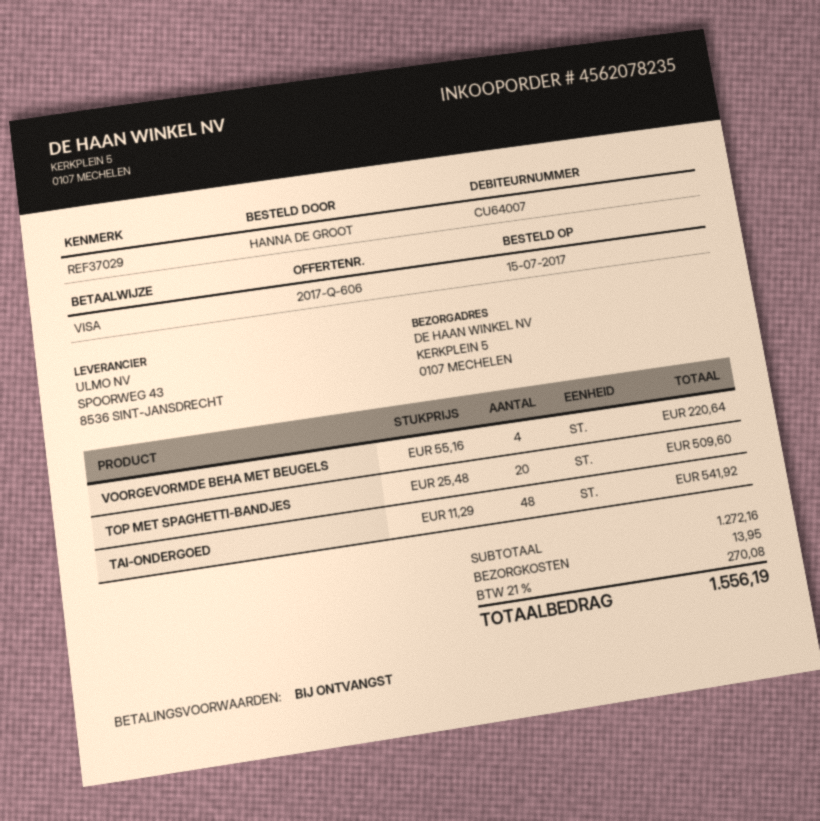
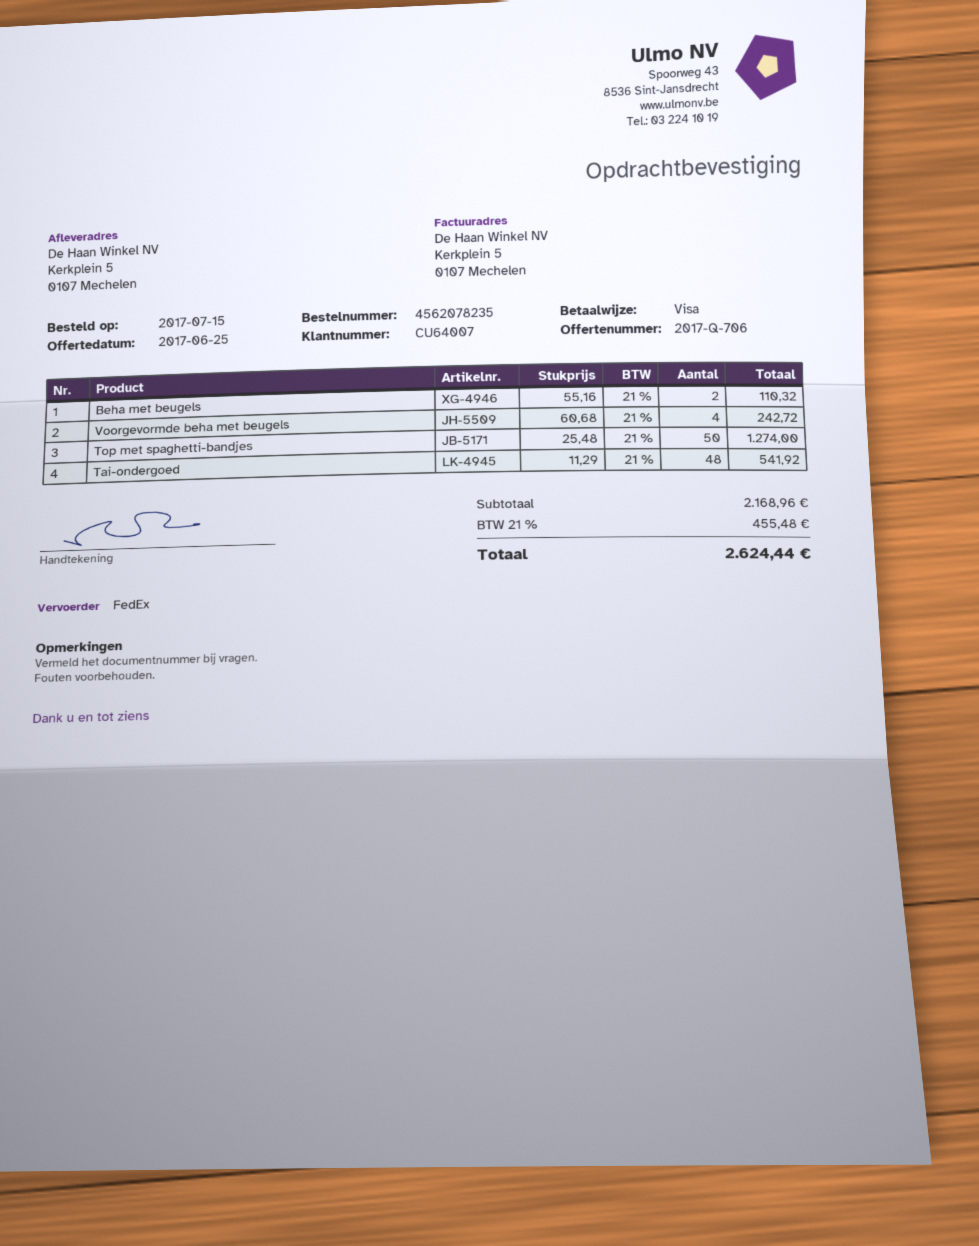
quote number: 2017-Q-606 -> 2017-Q-706
VOORGEVORMDE BEHA MET BEUGELS: 4 x 55.16 = 220.64 -> 4 x 60.68 = 242.72
TOP MET SPAGHETTI-BANDJES: 20 x 25.48 = 509.60 -> 50 x 25.48 = 1274.00
Beha met beugels: none -> 2 x 55.16 = 110.32
subtotal: 1272.16 -> 2168.96
shipping: 13.95 -> none
tax: 21% = 270.08 -> 21% = 455.48
total: 1556.19 -> 2624.44

